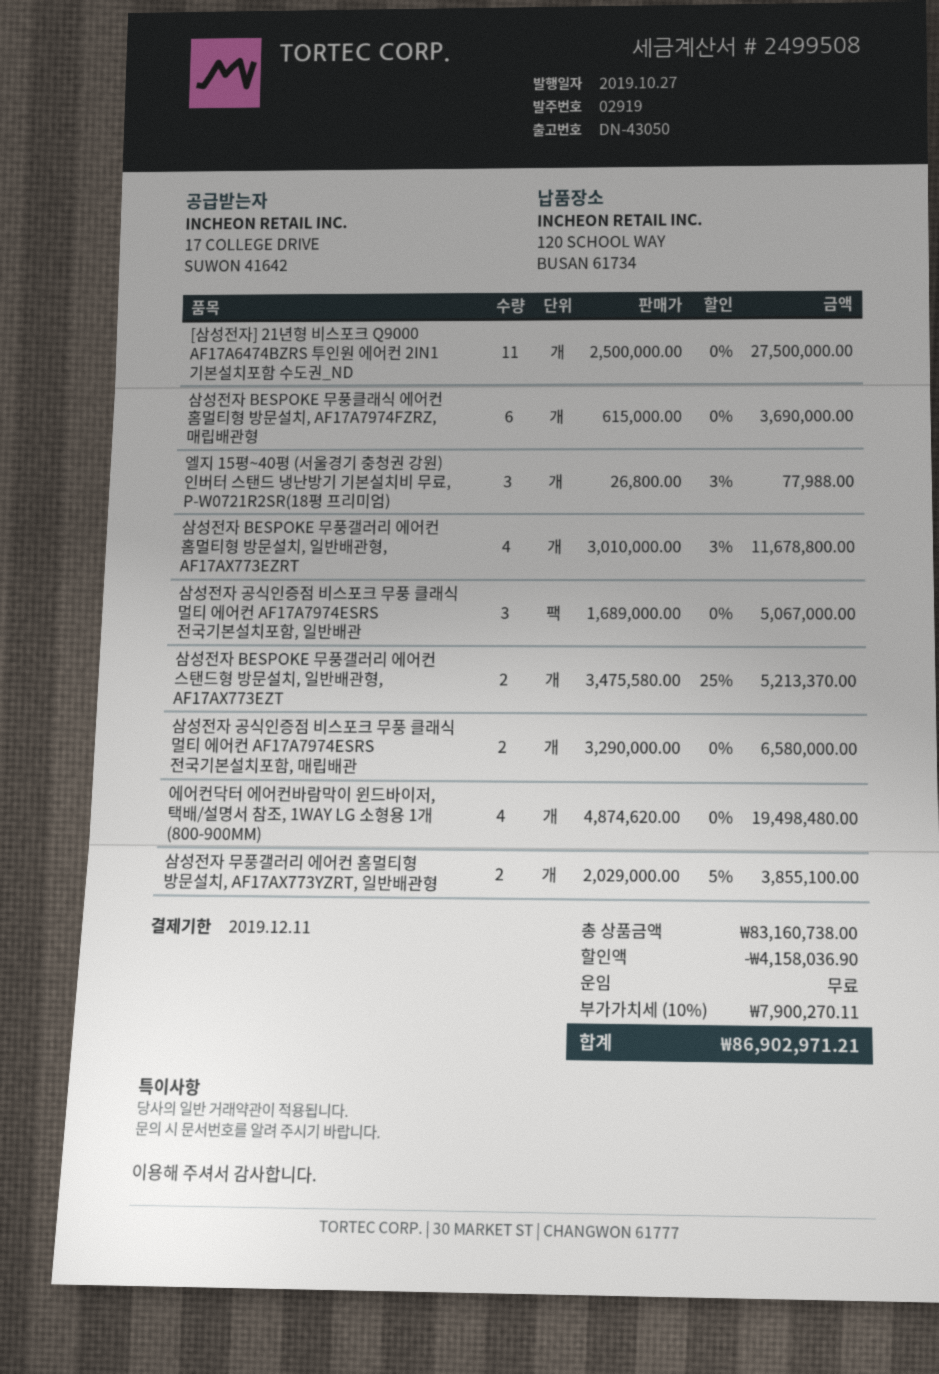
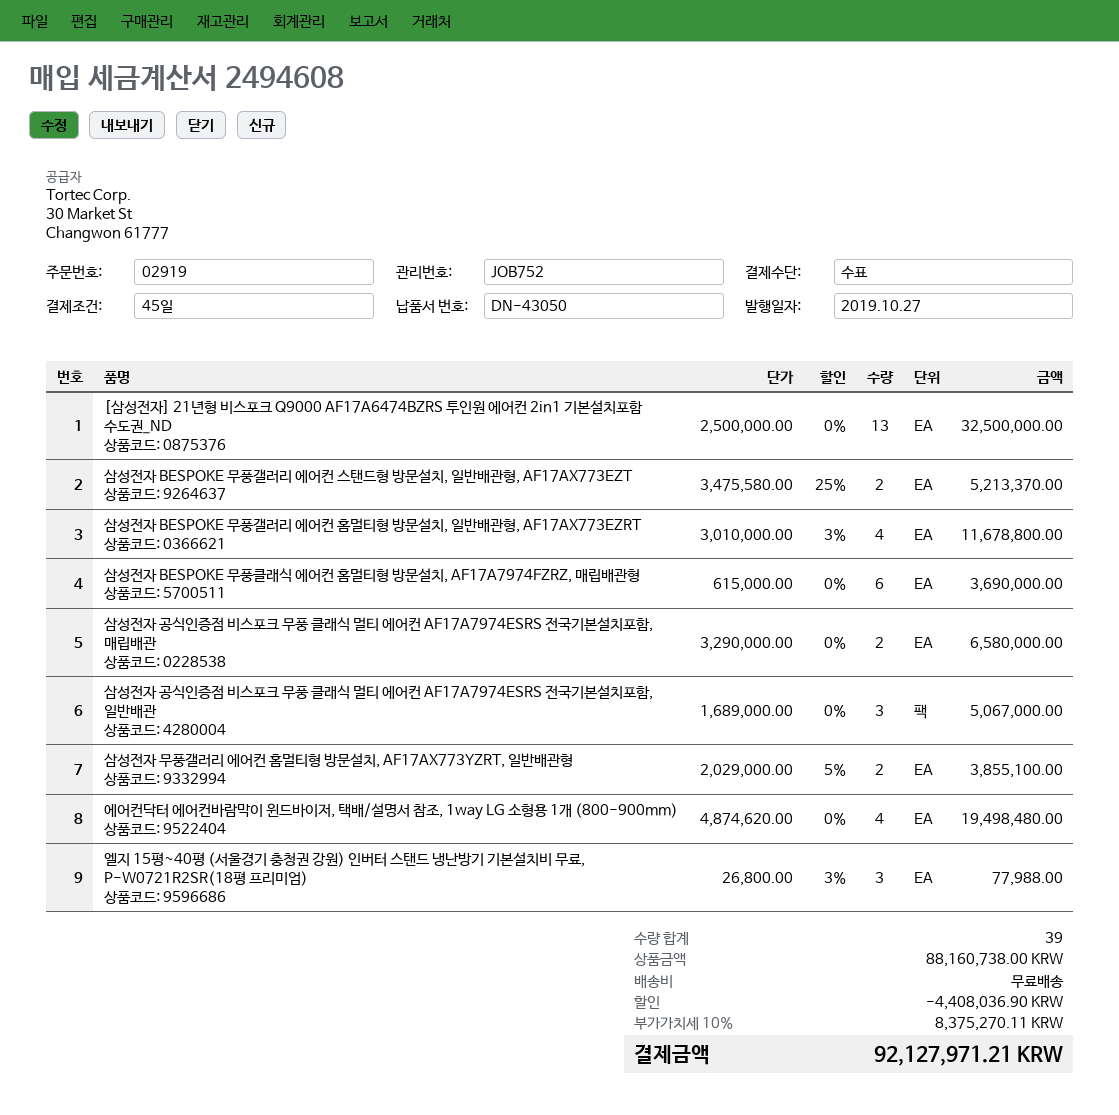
invoice number: 2499508 -> 2494608
[삼성전자] 21년형 비스포크 Q9000 AF17A6474BZRS 투인원 에어컨 2IN1 기본설치포함 수도권_ND: 11 x 2500000.00 = 27500000.00 -> 13 x 2500000.00 = 32500000.00
subtotal: 83160738.00 -> 88160738.00
discount: 4158036.90 -> 4408036.90
tax: 10% = 7900270.11 -> 10% = 8375270.11
total: 86902971.21 -> 92127971.21

